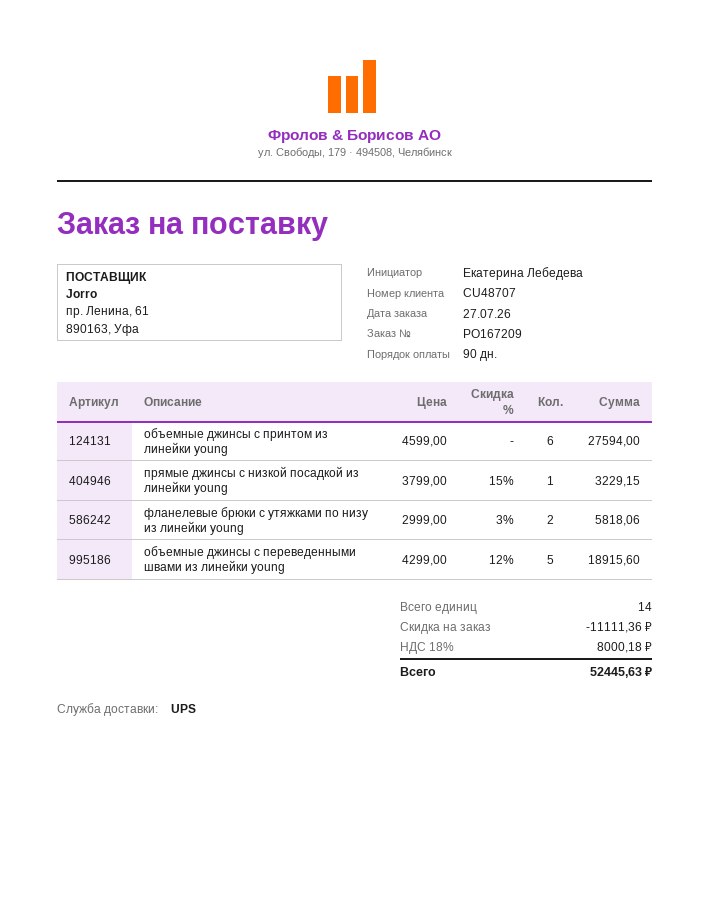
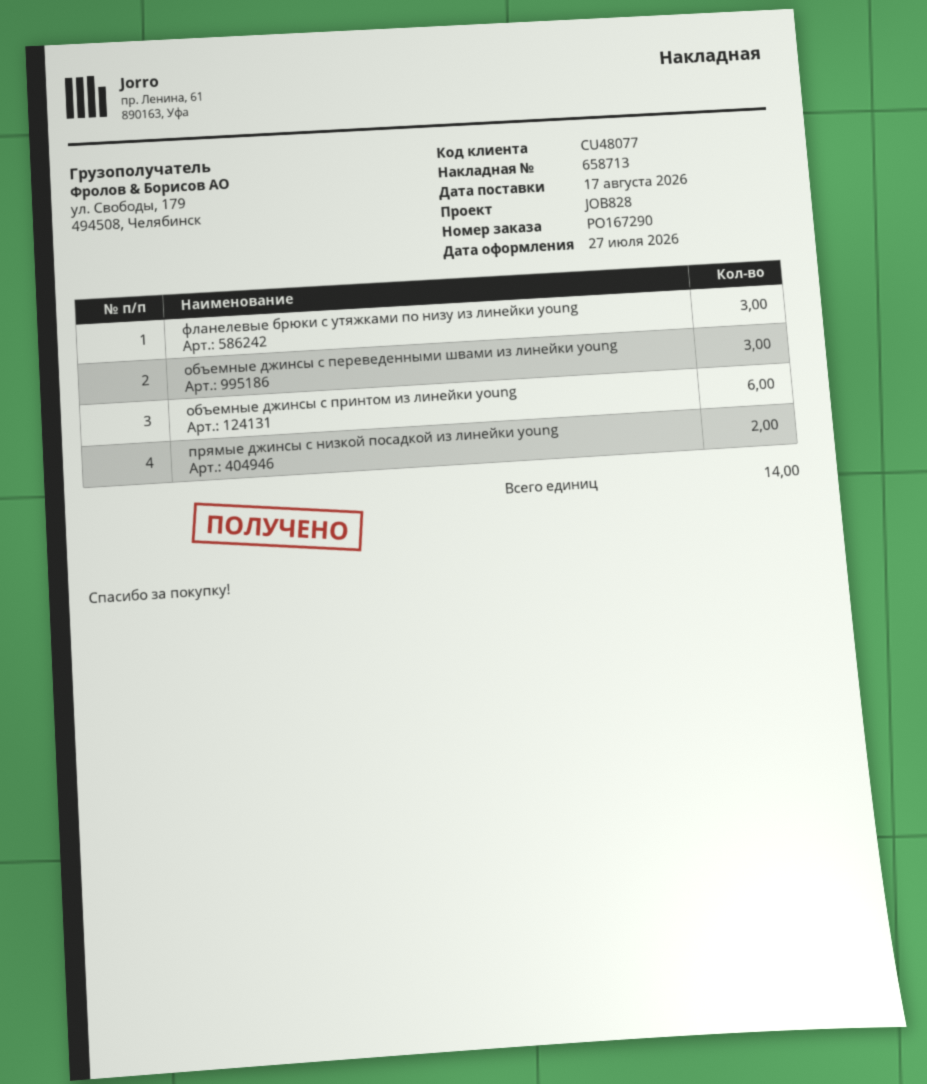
order number: PO167209 -> PO167290
customer number: CU48707 -> CU48077
прямые джинсы с низкой посадкой из линейки young: 1 -> 2
фланелевые брюки с утяжками по низу из линейки young: 2 -> 3
объемные джинсы с переведенными швами из линейки young: 5 -> 3

